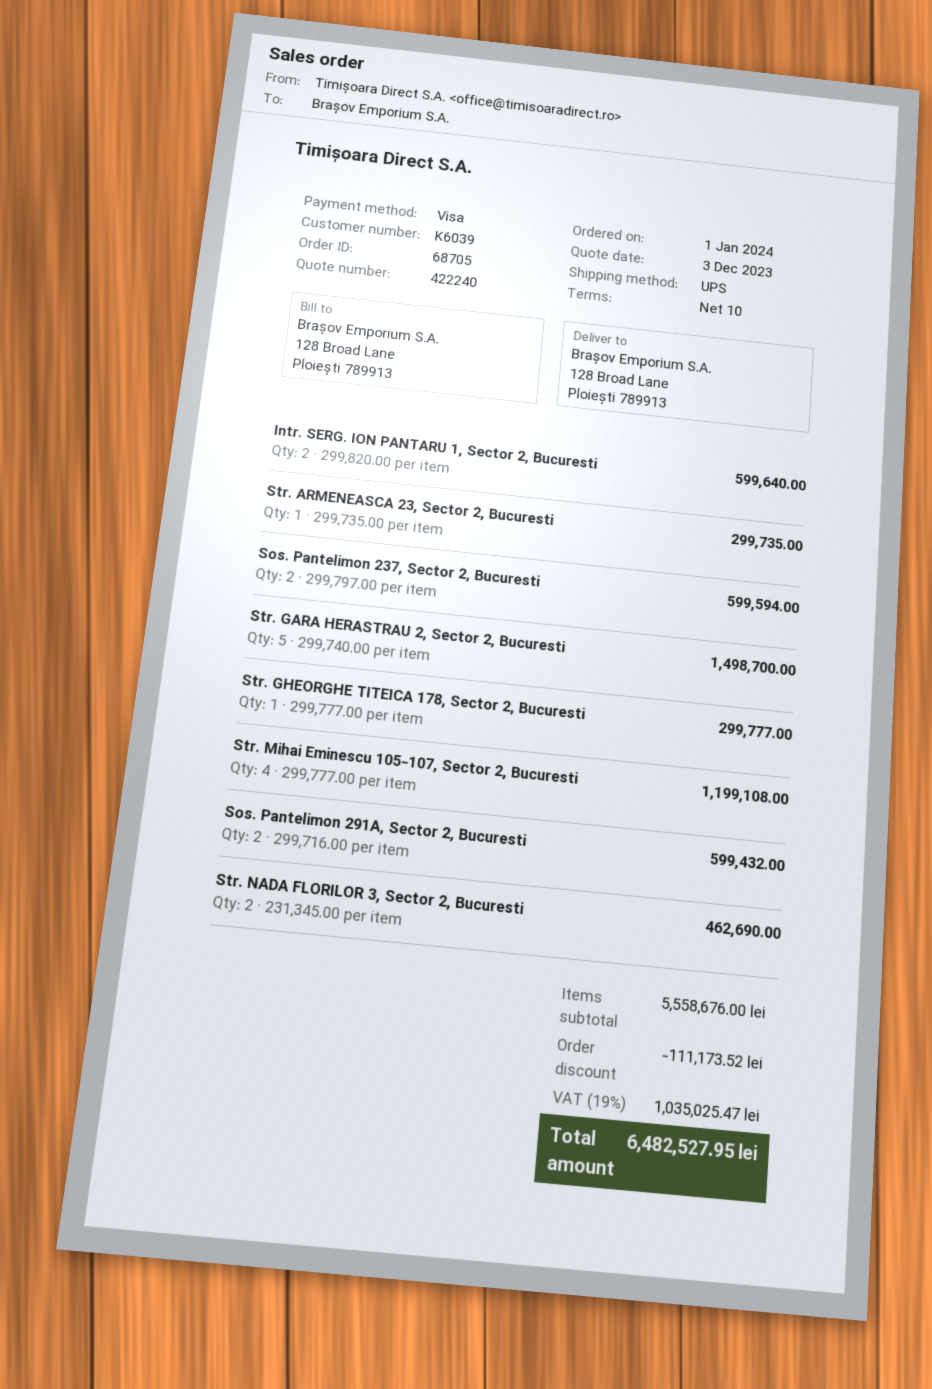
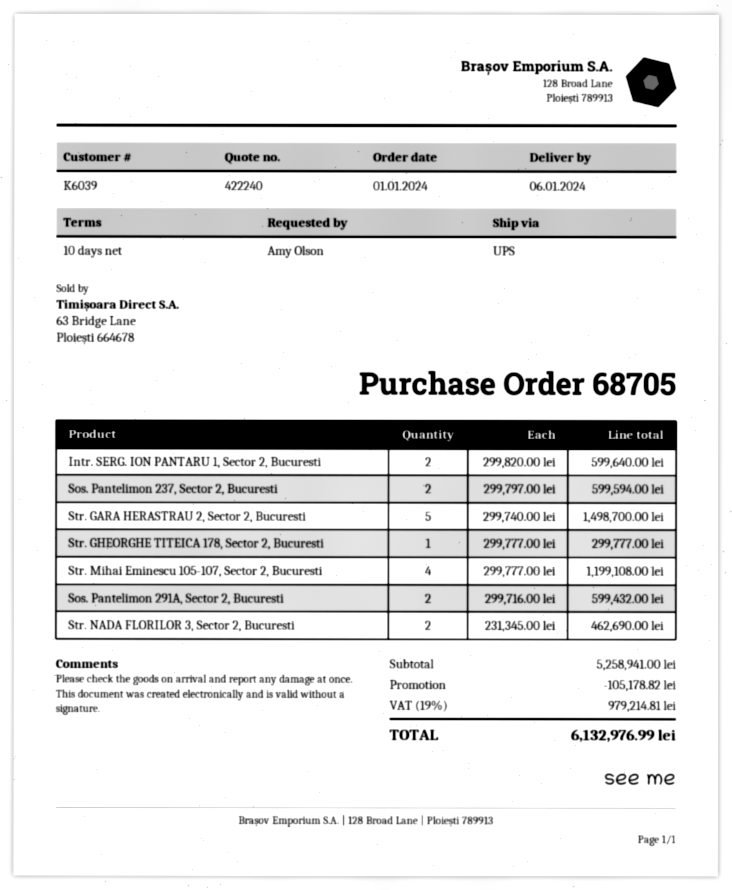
Str. ARMENEASCA 23, Sector 2, Bucuresti: 1 x 299735.00 = 299735.00 -> none
subtotal: 5558676.00 -> 5258941.00
discount: 111173.52 -> 105178.82
tax: 19% = 1035025.47 -> 19% = 979214.81
total: 6482527.95 -> 6132976.99

